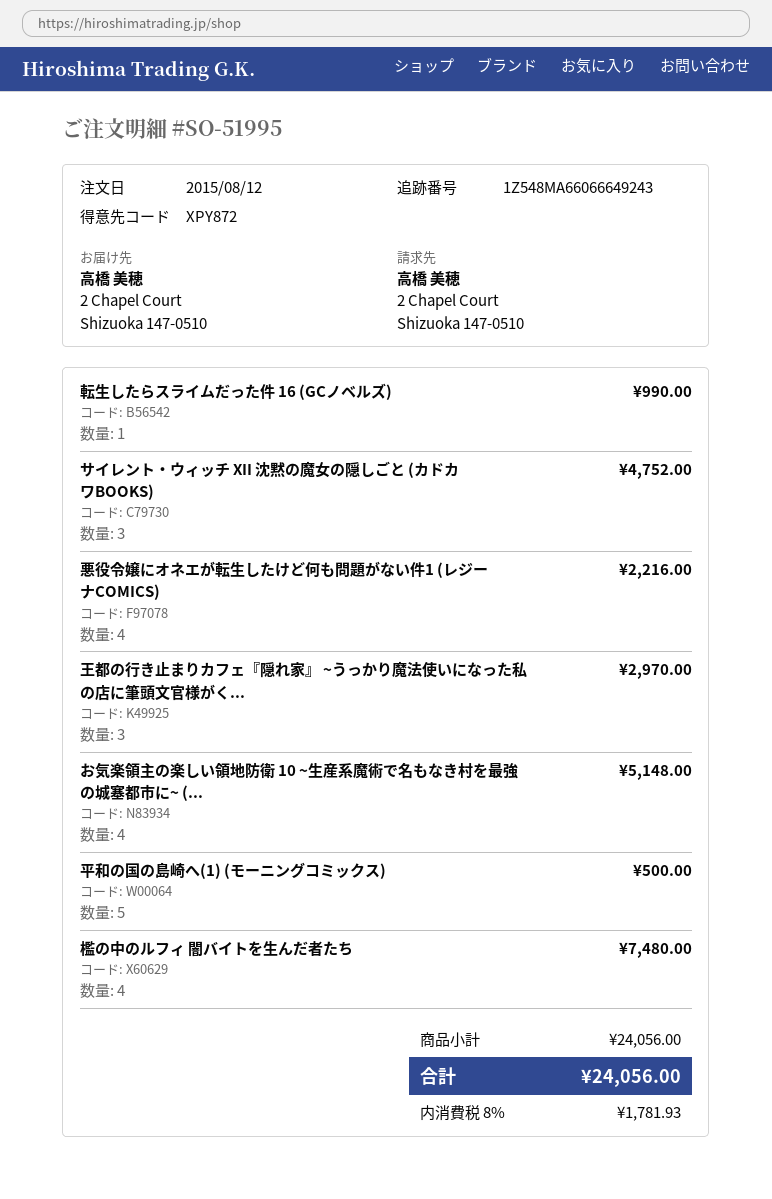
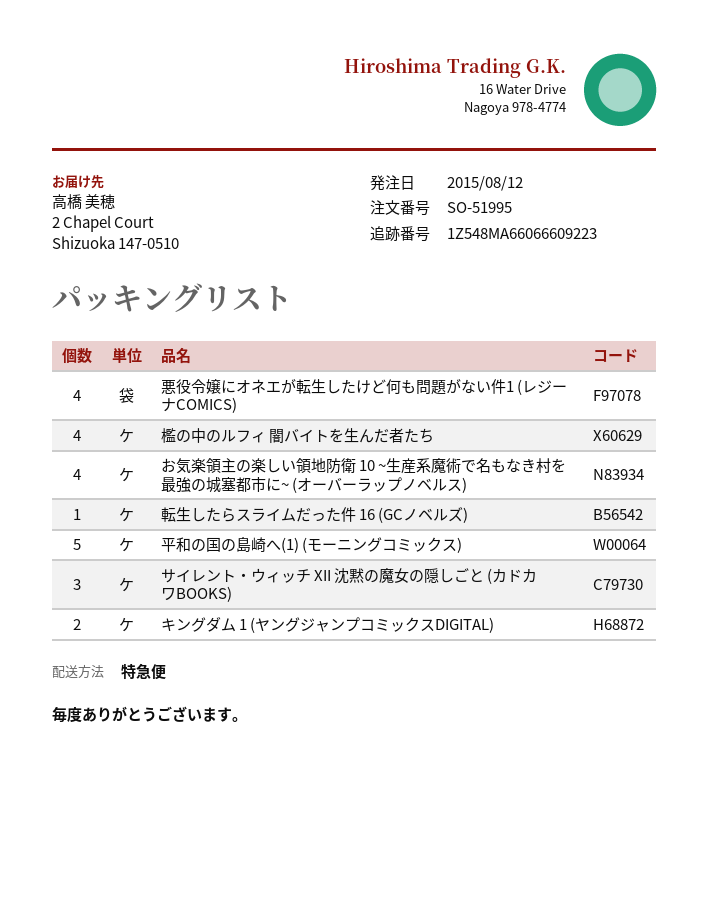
tracking number: 1Z548MA66066649243 -> 1Z548MA66066609223
王都の行き止まりカフェ『隠れ家』 ~うっかり魔法使いになった私の店に筆頭文官様がく...: 3 -> none
キングダム 1 (ヤングジャンプコミックスDIGITAL): none -> 2

